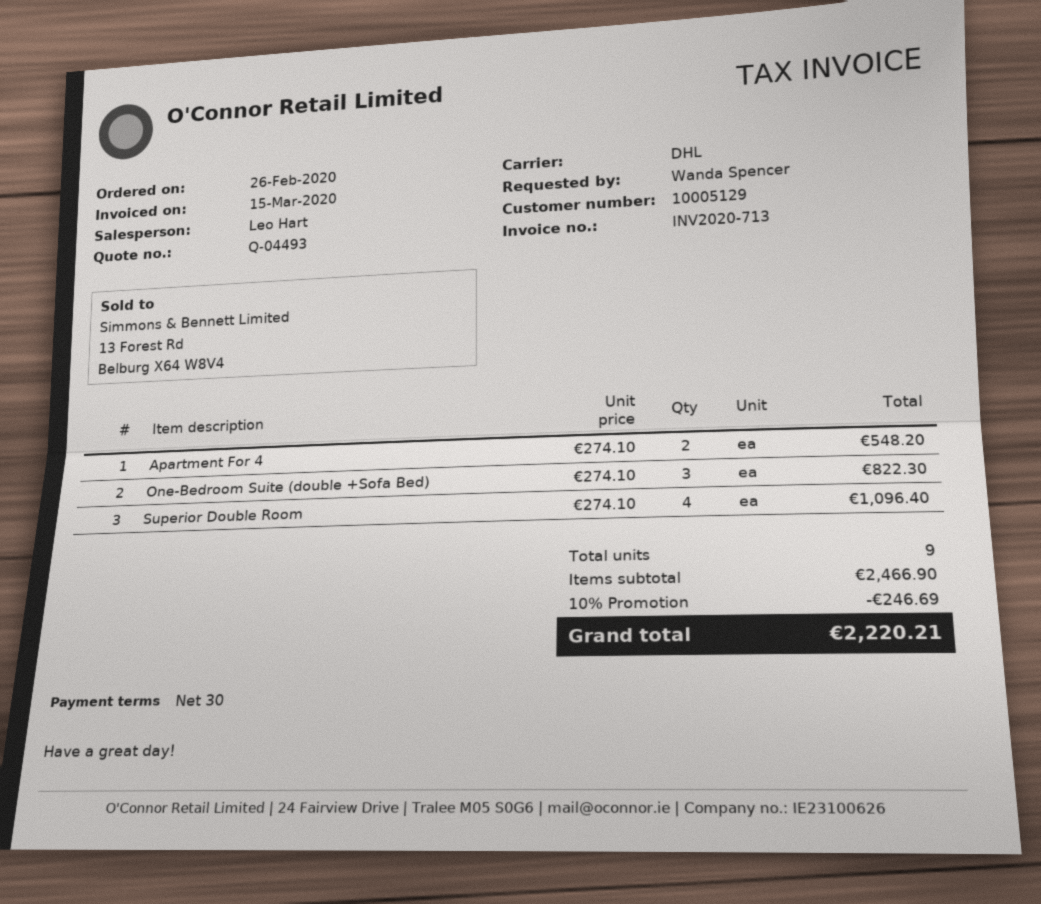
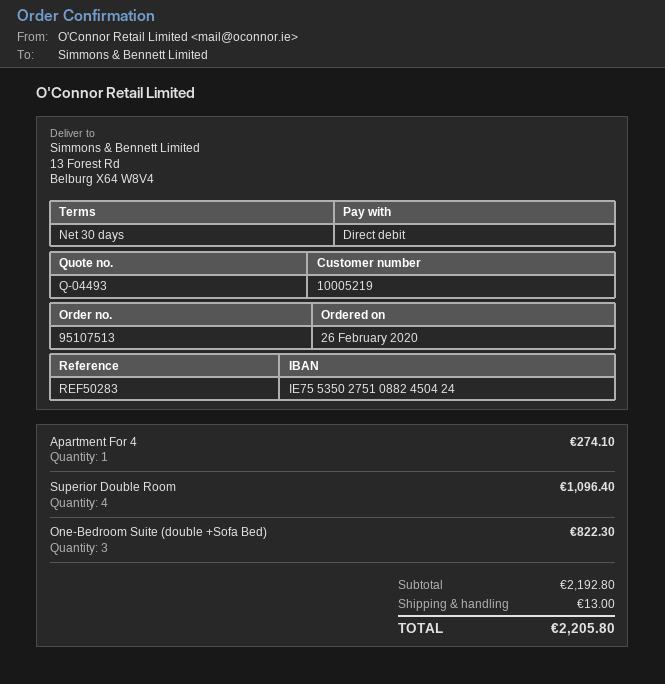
customer number: 10005129 -> 10005219
Apartment For 4: 2 for 548.20 -> 1 for 274.10
subtotal: 2466.90 -> 2192.80
discount: 10% = 246.69 -> none
shipping: none -> 13.00
total: 2220.21 -> 2205.80

